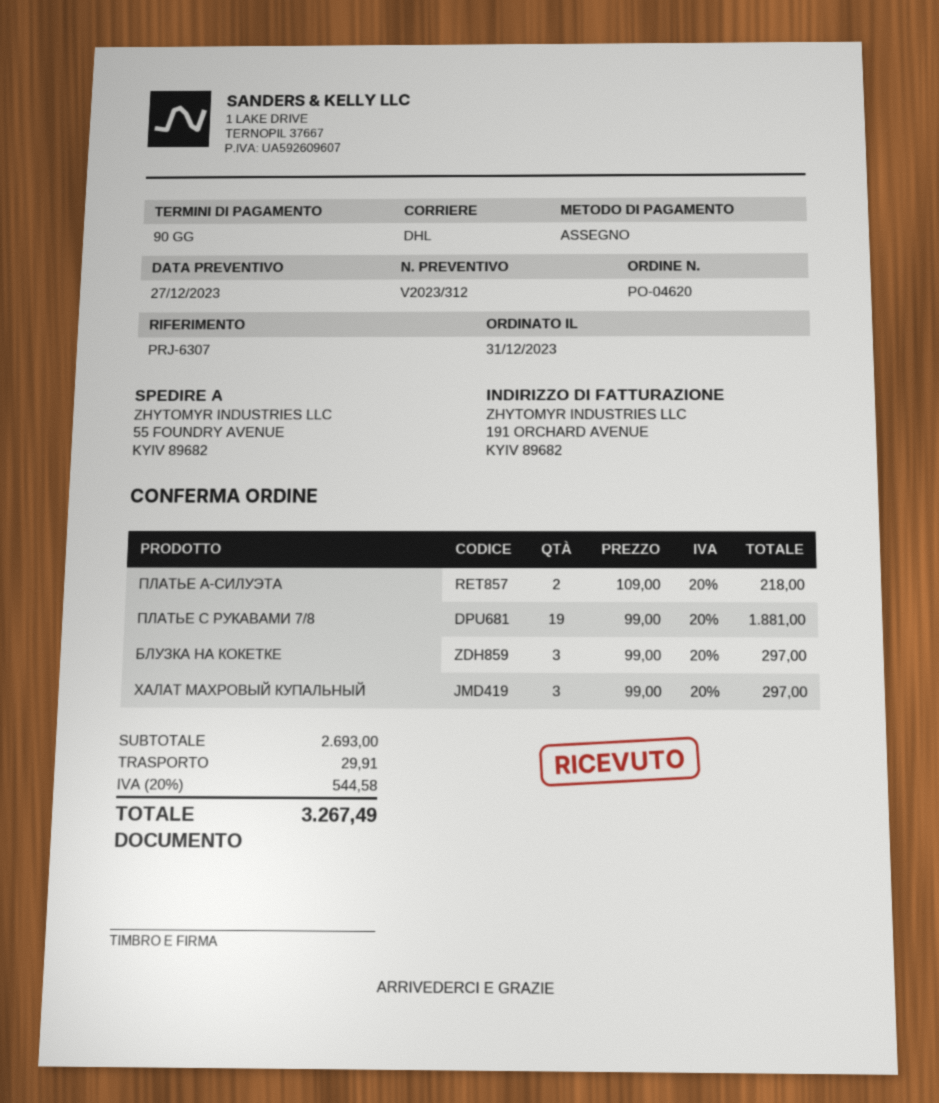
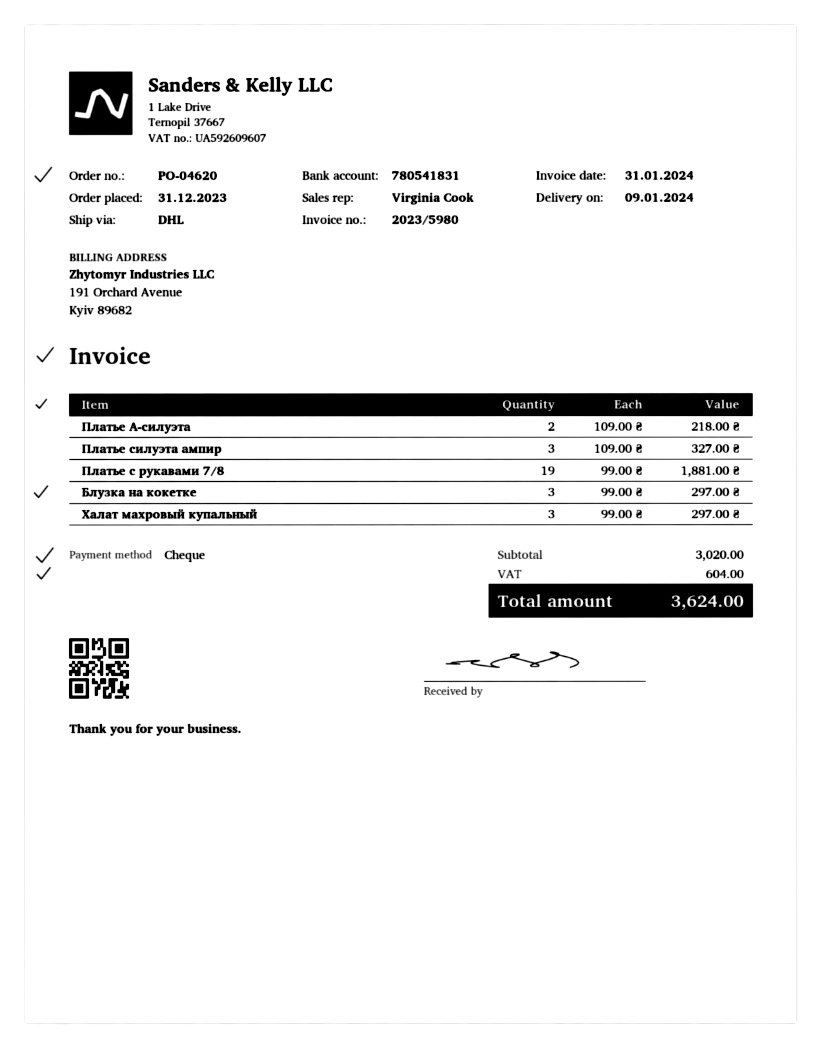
Платье силуэта ампир: none -> 3 x 109.00 = 327.00
subtotal: 2693.00 -> 3020.00
shipping: 29.91 -> none
tax: 544.58 -> 604.00
total: 3267.49 -> 3624.00

